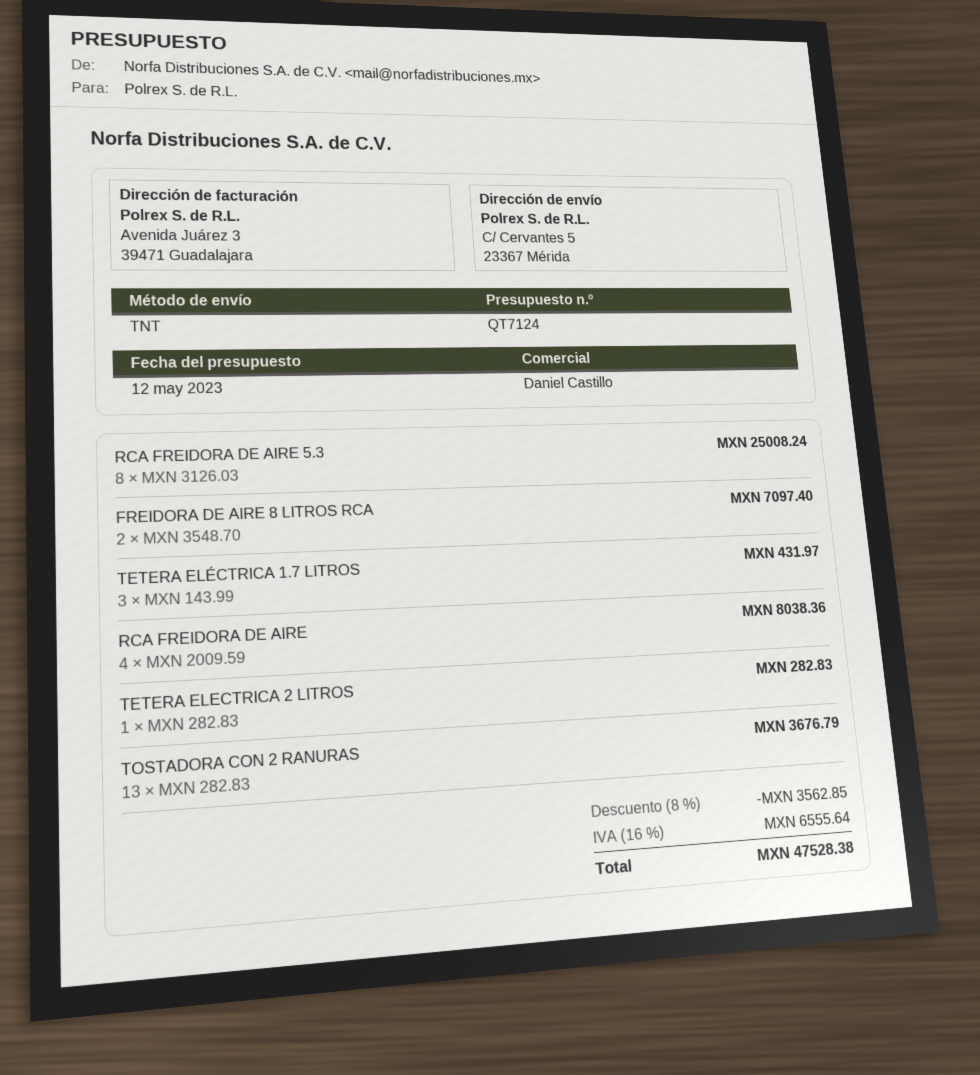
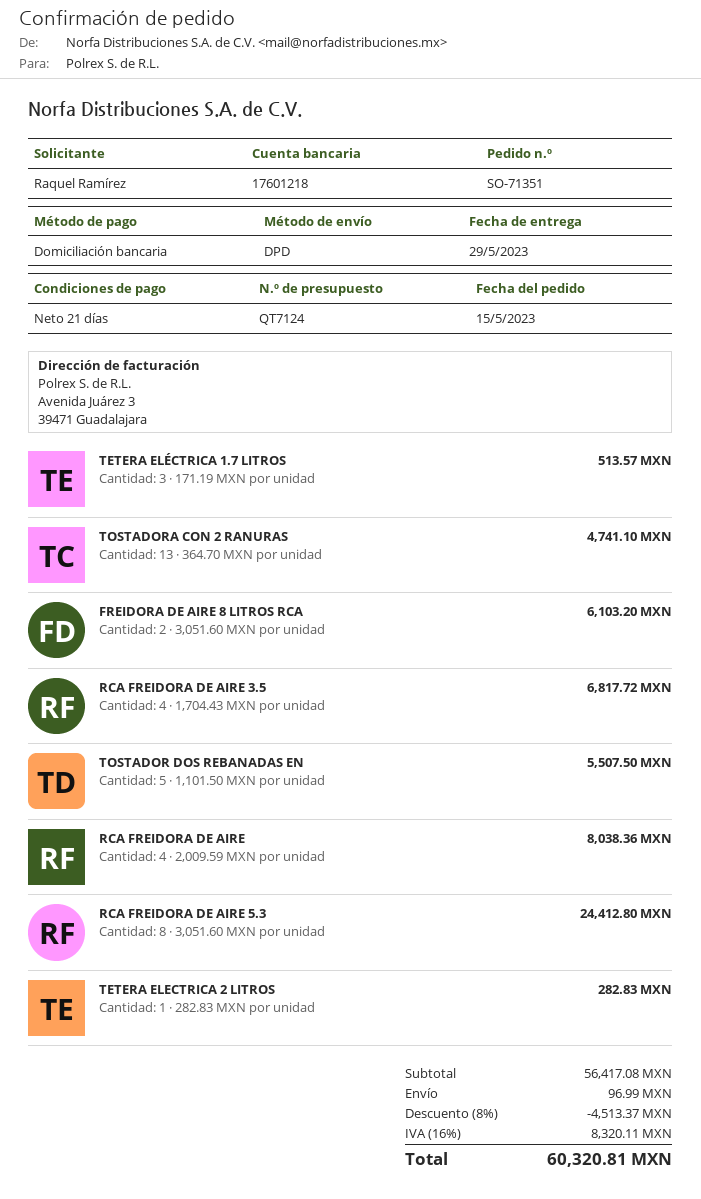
shipping method: TNT -> DPD
RCA FREIDORA DE AIRE 5.3: 8 x 3126.03 = 25008.24 -> 8 x 3051.60 = 24412.80
FREIDORA DE AIRE 8 LITROS RCA: 2 x 3548.70 = 7097.40 -> 2 x 3051.60 = 6103.20
TETERA ELÉCTRICA 1.7 LITROS: 3 x 143.99 = 431.97 -> 3 x 171.19 = 513.57
TOSTADORA CON 2 RANURAS: 13 x 282.83 = 3676.79 -> 13 x 364.70 = 4741.10
RCA FREIDORA DE AIRE 3.5: none -> 4 x 1704.43 = 6817.72
TOSTADOR DOS REBANADAS EN: none -> 5 x 1101.50 = 5507.50
discount: 8% = 3562.85 -> 8% = 4513.37
shipping: none -> 96.99
tax: 16% = 6555.64 -> 16% = 8320.11
total: 47528.38 -> 60320.81

